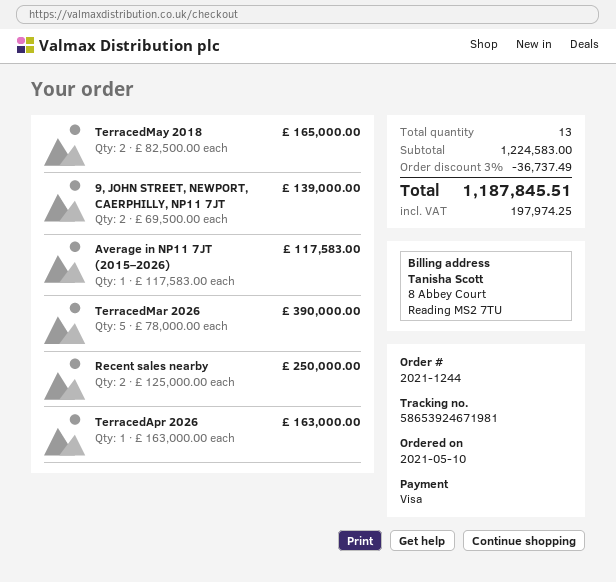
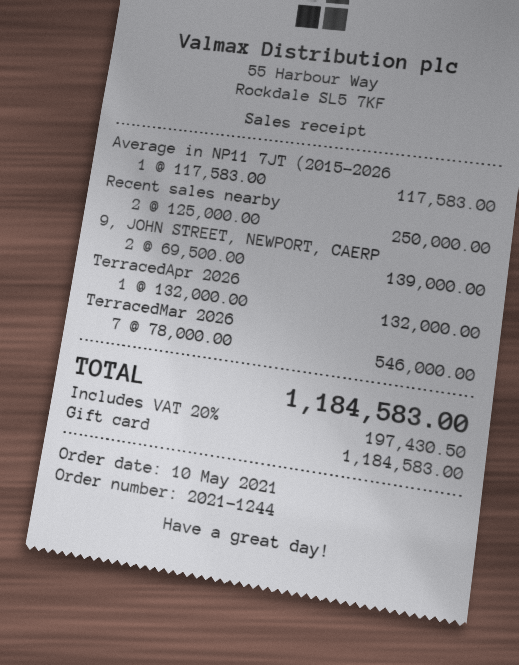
payment method: Visa -> gift card
TerracedMay 2018: 2 x 82500.00 = 165000.00 -> none
TerracedMar 2026: 5 x 78000.00 = 390000.00 -> 7 x 78000.00 = 546000.00
TerracedApr 2026: 1 x 163000.00 = 163000.00 -> 1 x 132000.00 = 132000.00
discount: 3% = 36737.49 -> none
tax: 197974.25 -> 197430.50
total: 1187845.51 -> 1184583.00

